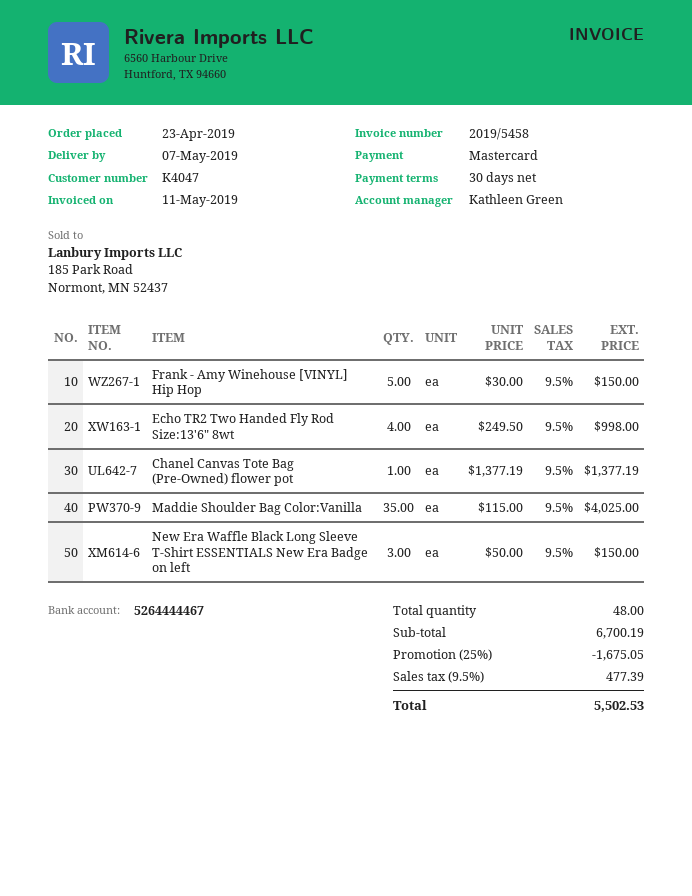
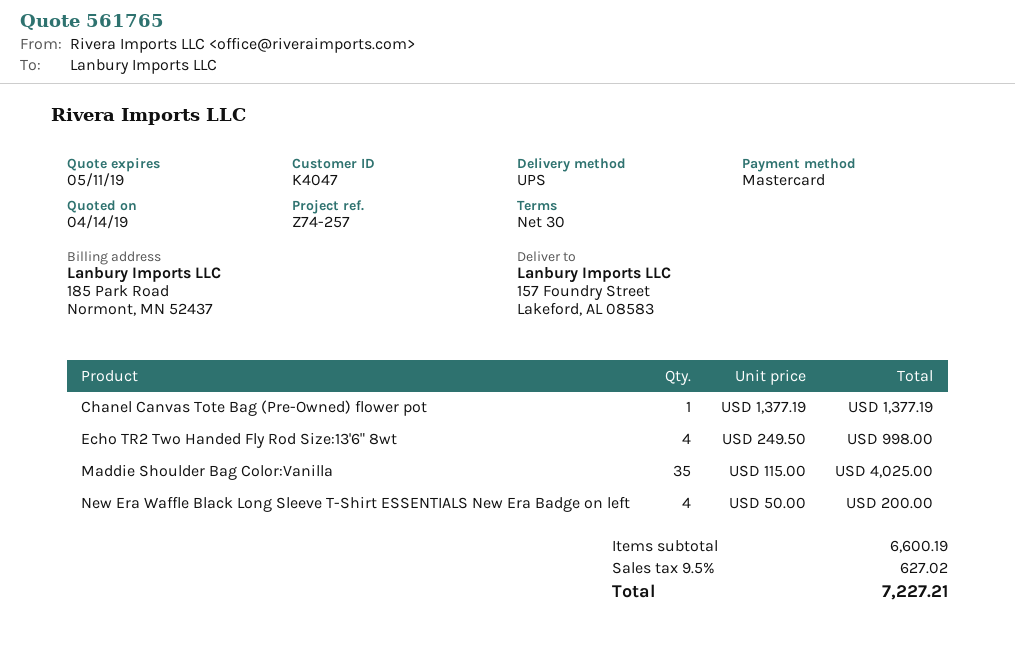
Frank - Amy Winehouse [VINYL] Hip Hop: 5 x 30.00 = 150.00 -> none
New Era Waffle Black Long Sleeve T-Shirt ESSENTIALS New Era Badge on left: 3 x 50.00 = 150.00 -> 4 x 50.00 = 200.00
subtotal: 6700.19 -> 6600.19
discount: 25% = 1675.05 -> none
tax: 9.5% = 477.39 -> 9.5% = 627.02
total: 5502.53 -> 7227.21

